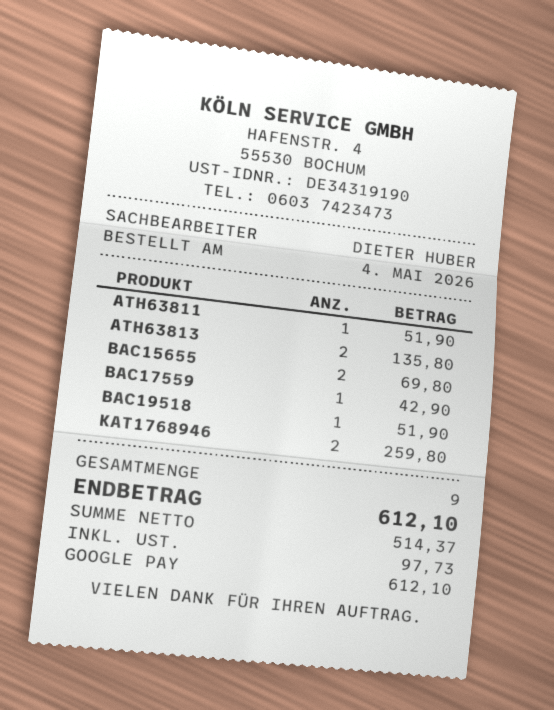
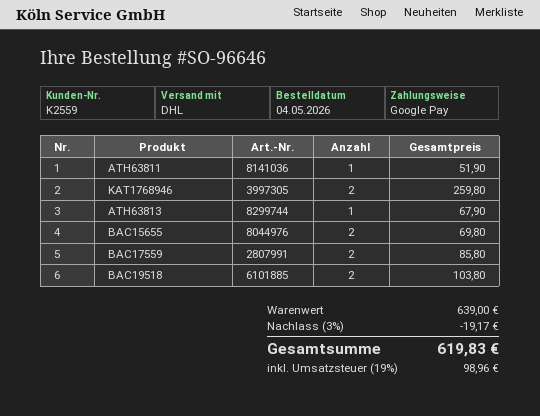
ATH63813: 2 for 135.80 -> 1 for 67.90
BAC17559: 1 for 42.90 -> 2 for 85.80
BAC19518: 1 for 51.90 -> 2 for 103.80
discount: none -> 3% = 19.17
tax: 97.73 -> 98.96
total: 612.10 -> 619.83

